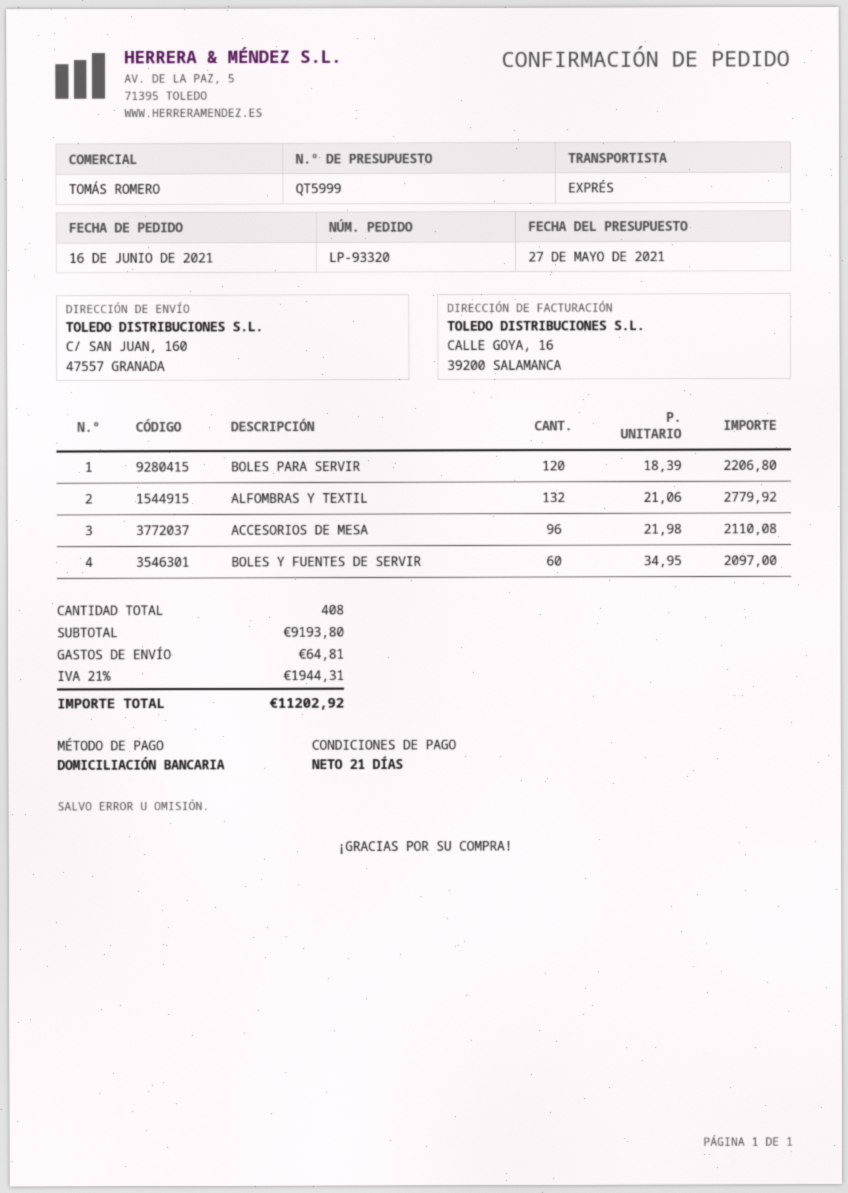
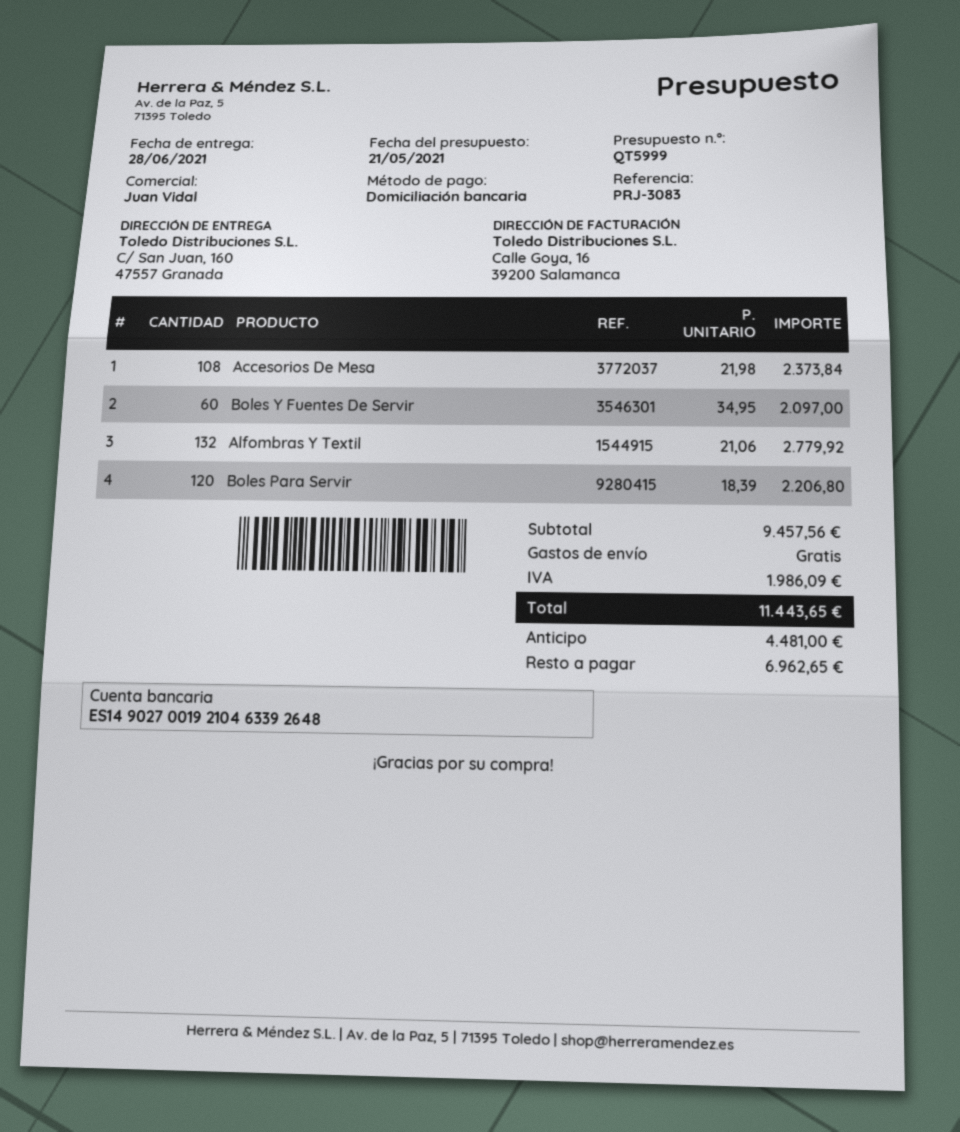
quote date: 2021-05-27 -> 2021-05-21
sales rep: TOMÁS ROMERO -> Juan Vidal
ACCESORIOS DE MESA: 96 x 21.98 = 2110.08 -> 108 x 21.98 = 2373.84
subtotal: 9193.80 -> 9457.56
shipping: 64.81 -> 0.00
tax: 1944.31 -> 1986.09
total: 11202.92 -> 11443.65

